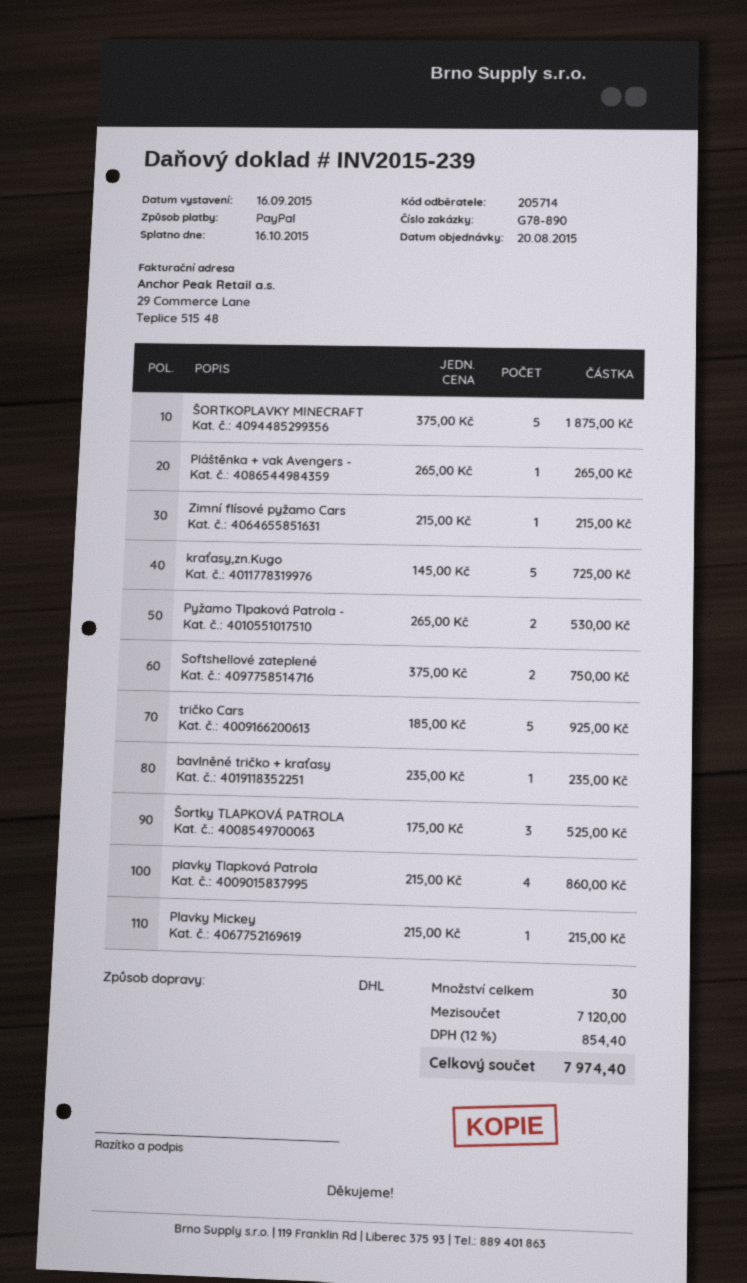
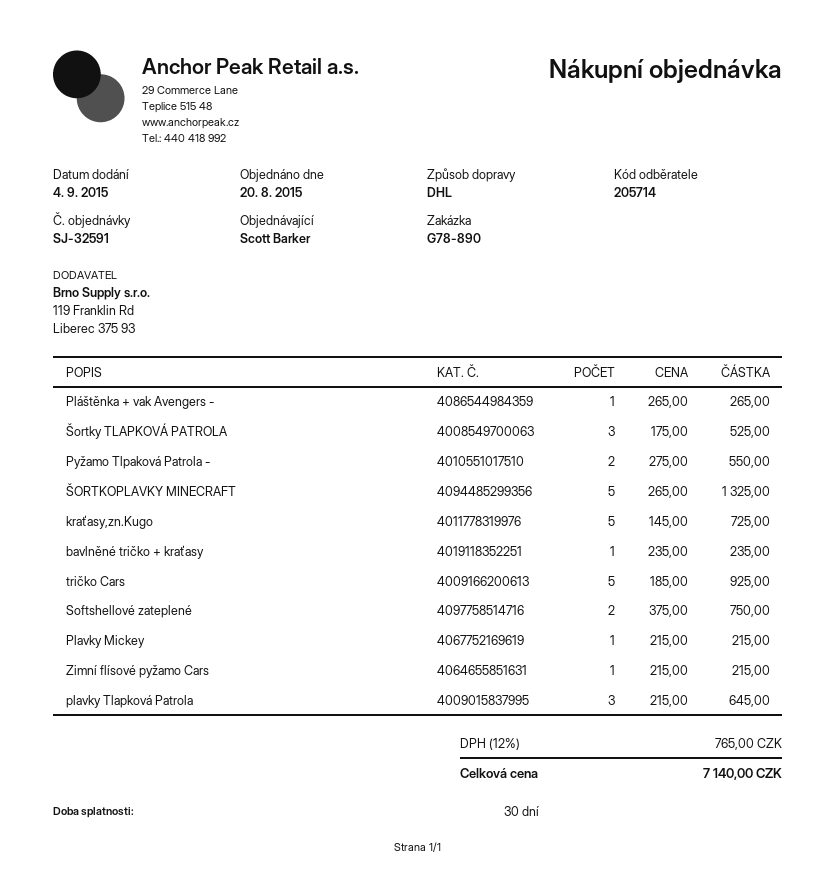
ŠORTKOPLAVKY MINECRAFT: 5 x 375.00 = 1875.00 -> 5 x 265.00 = 1325.00
Pyžamo Tlpaková Patrola -: 2 x 265.00 = 530.00 -> 2 x 275.00 = 550.00
plavky Tlapková Patrola: 4 x 215.00 = 860.00 -> 3 x 215.00 = 645.00
tax: 12% = 854.40 -> 12% = 765.00
total: 7974.40 -> 7140.00

